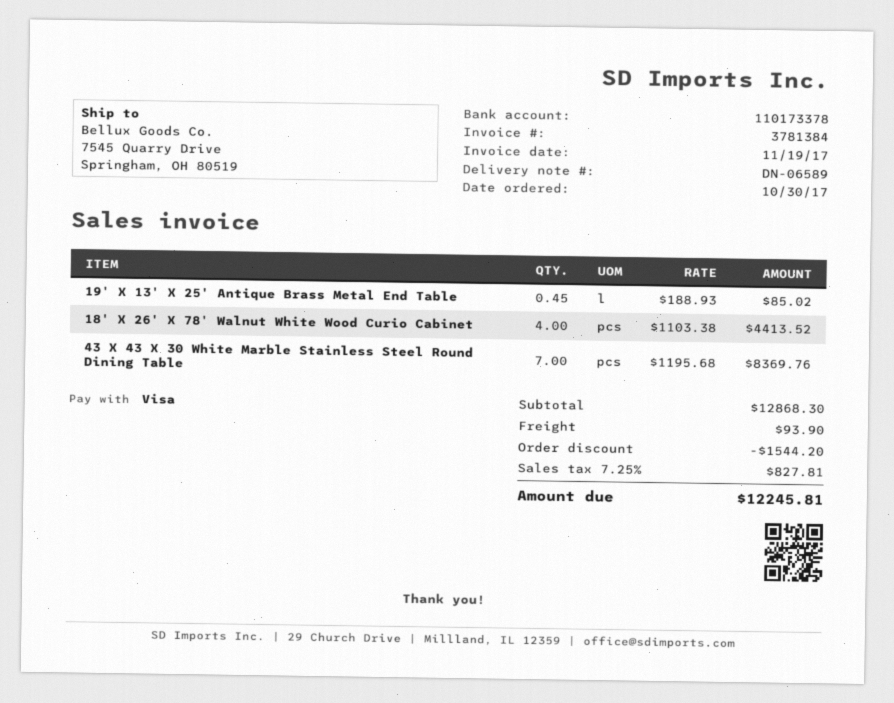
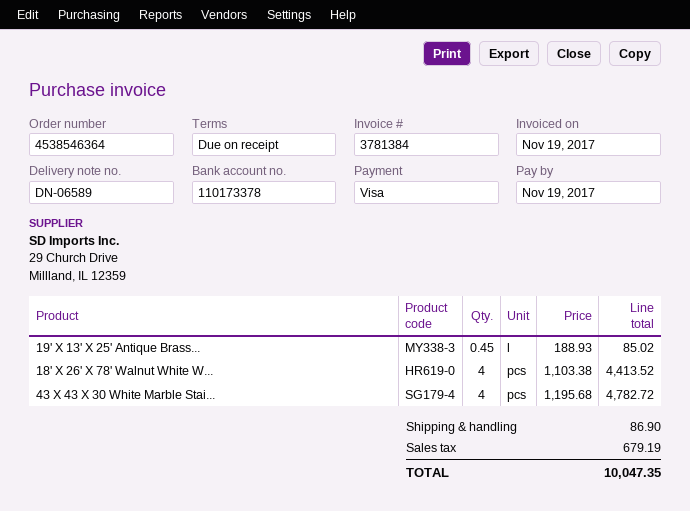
43 X 43 X 30 White Marble Stainless Steel Round Dining Table: 7 x 1195.68 = 8369.76 -> 4 x 1195.68 = 4782.72
discount: 1544.20 -> none
shipping: 93.90 -> 86.90
tax: 827.81 -> 679.19
total: 12245.81 -> 10047.35

